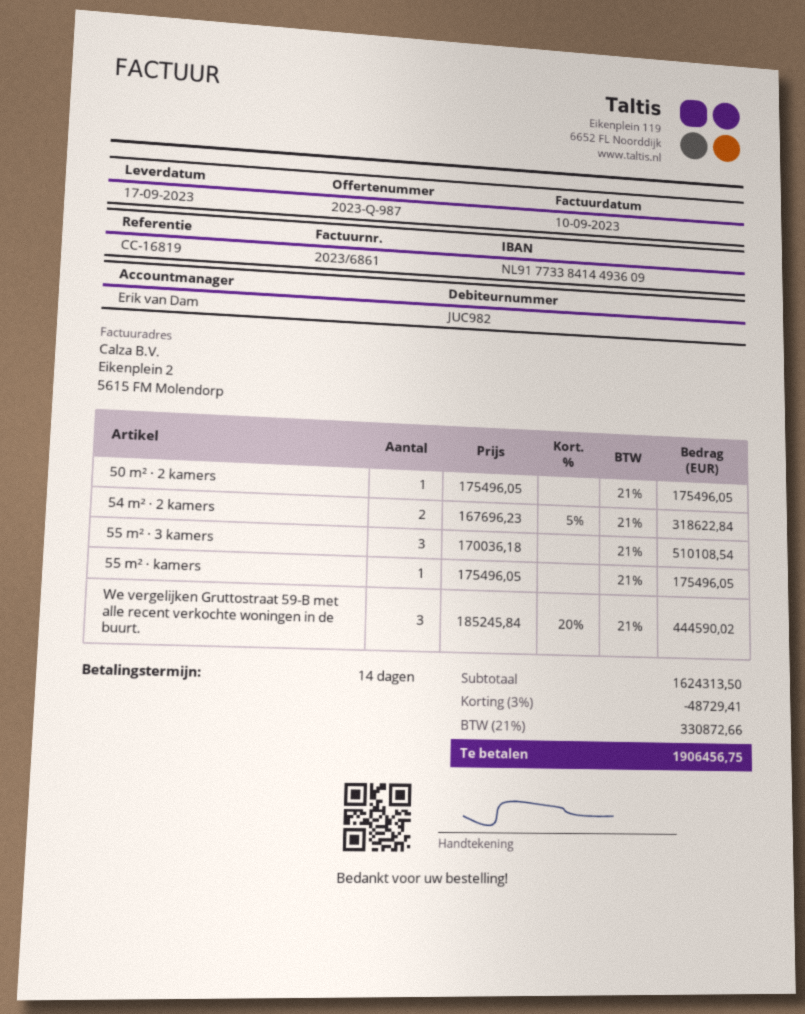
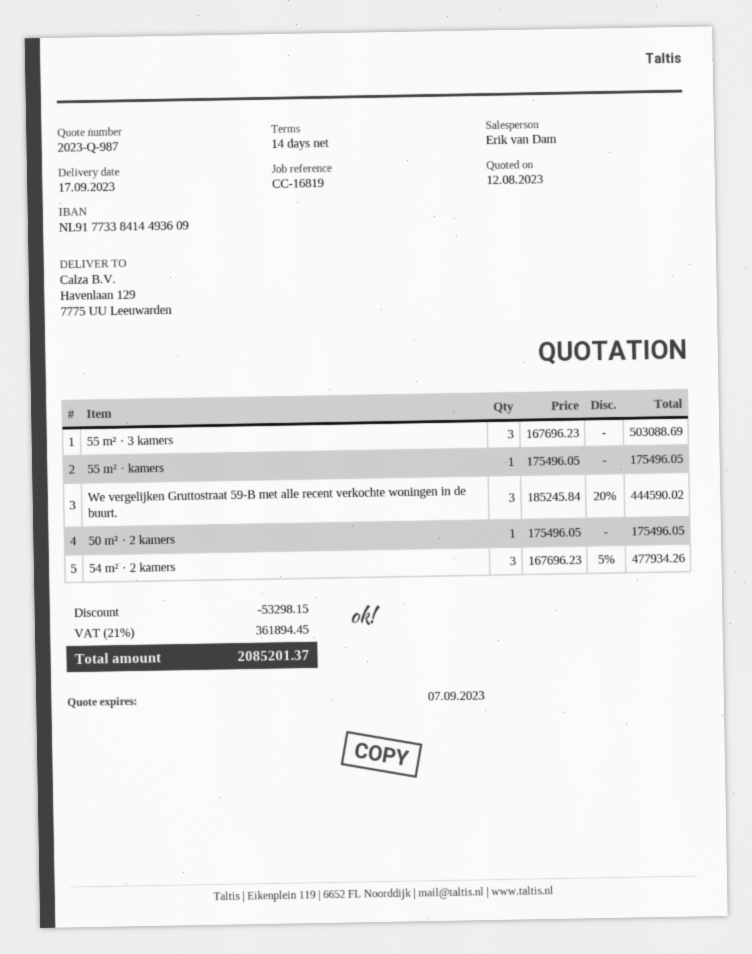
54 m² · 2 kamers: 2 x 167696.23 - 5% = 318622.84 -> 3 x 167696.23 - 5% = 477934.26
55 m² · 3 kamers: 3 x 170036.18 = 510108.54 -> 3 x 167696.23 = 503088.69
discount: 48729.41 -> 53298.15
tax: 21% = 330872.66 -> 21% = 361894.45
total: 1906456.75 -> 2085201.37

